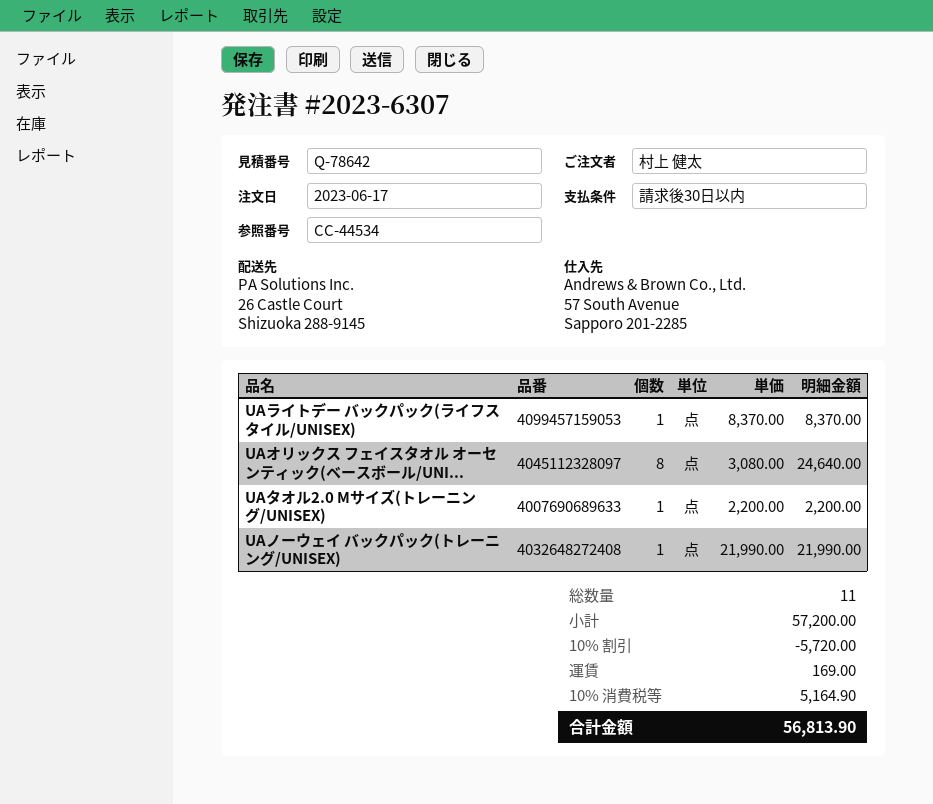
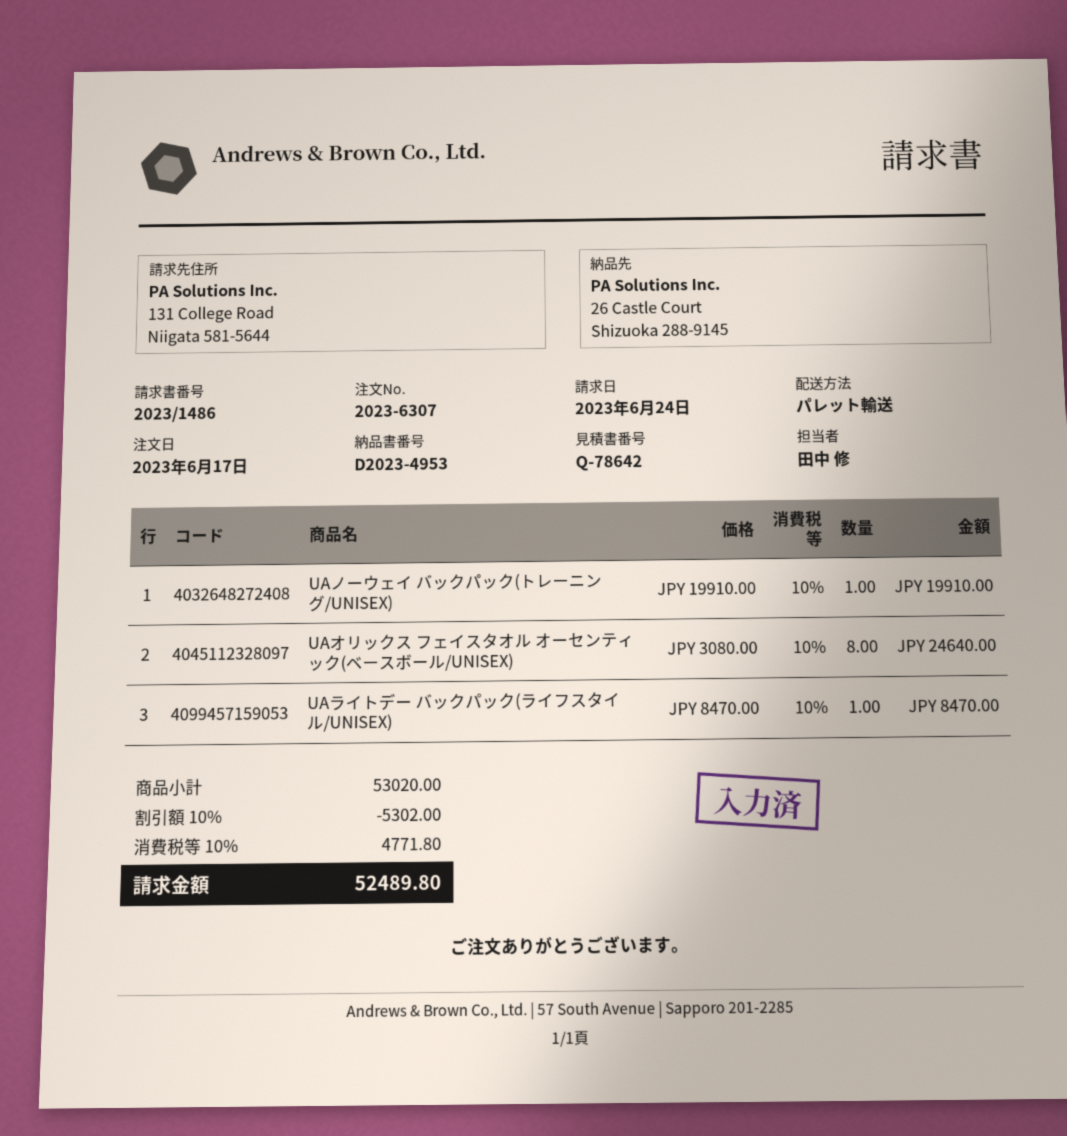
UAライトデー バックパック(ライフスタイル/UNISEX): 1 x 8370.00 = 8370.00 -> 1 x 8470.00 = 8470.00
UAタオル2.0 Mサイズ(トレーニング/UNISEX): 1 x 2200.00 = 2200.00 -> none
UAノーウェイ バックパック(トレーニング/UNISEX): 1 x 21990.00 = 21990.00 -> 1 x 19910.00 = 19910.00
subtotal: 57200.00 -> 53020.00
discount: 10% = 5720.00 -> 10% = 5302.00
shipping: 169.00 -> none
tax: 10% = 5164.90 -> 10% = 4771.80
total: 56813.90 -> 52489.80

